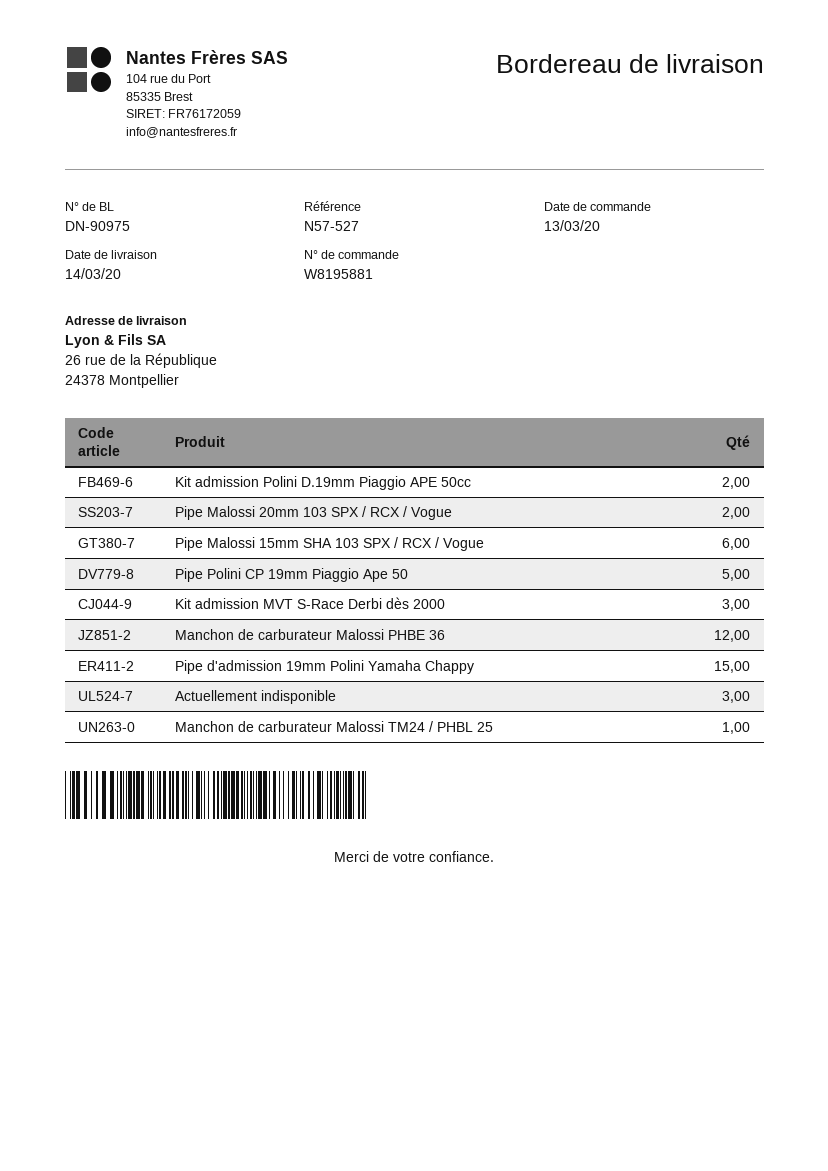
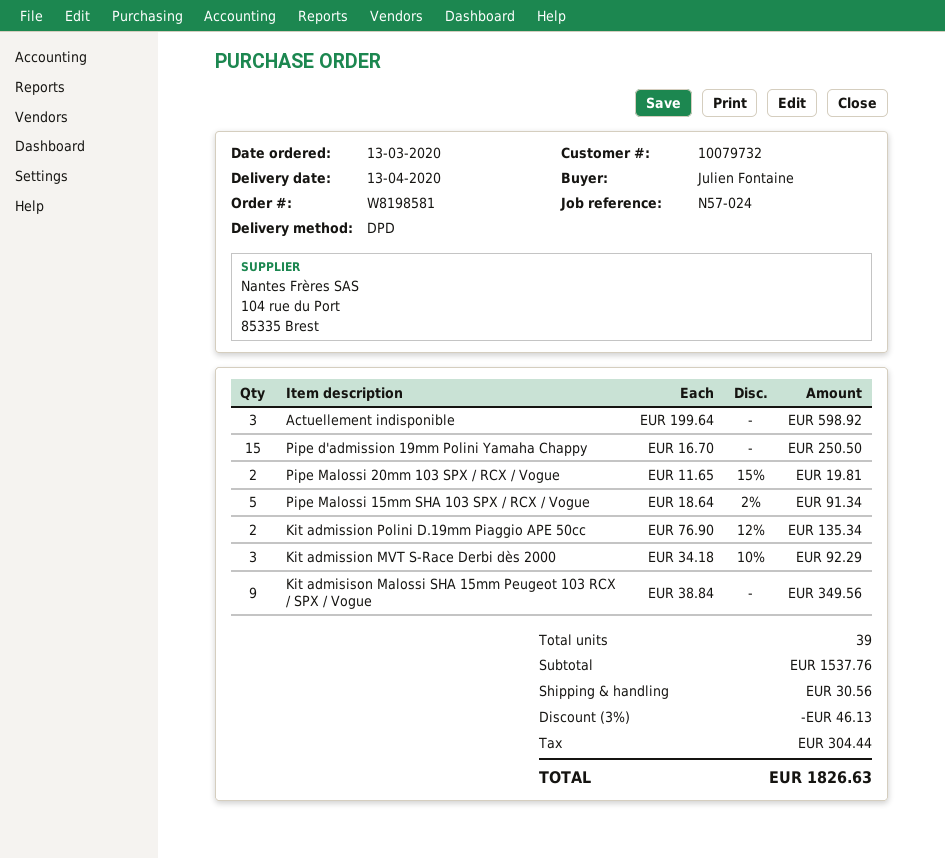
order number: W8195881 -> W8198581
delivery date: 2020-03-14 -> 2020-04-13
reference: N57-527 -> N57-024
Pipe Malossi 15mm SHA 103 SPX / RCX / Vogue: 6 -> 5
Pipe Polini CP 19mm Piaggio Ape 50: 5 -> none
Manchon de carburateur Malossi PHBE 36: 12 -> none
Manchon de carburateur Malossi TM24 / PHBL 25: 1 -> none
Kit admisison Malossi SHA 15mm Peugeot 103 RCX / SPX / Vogue: none -> 9

